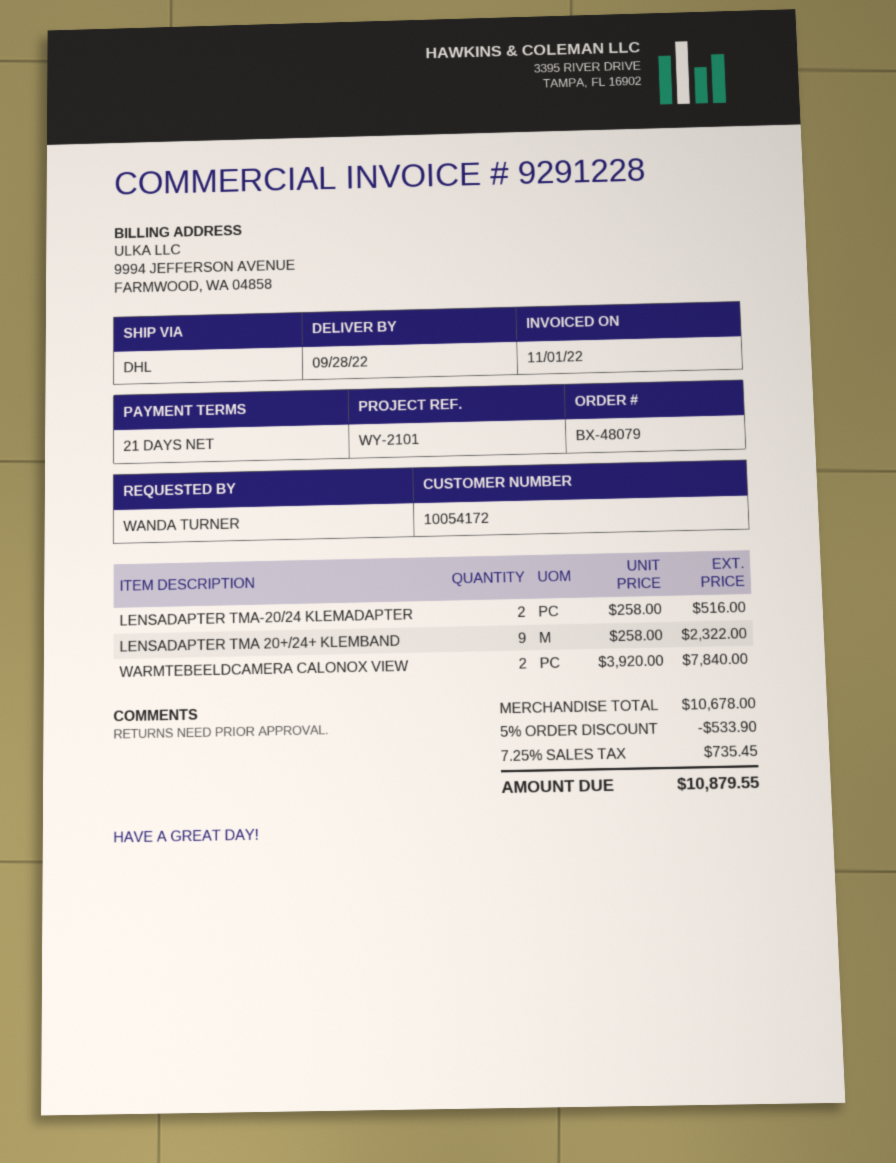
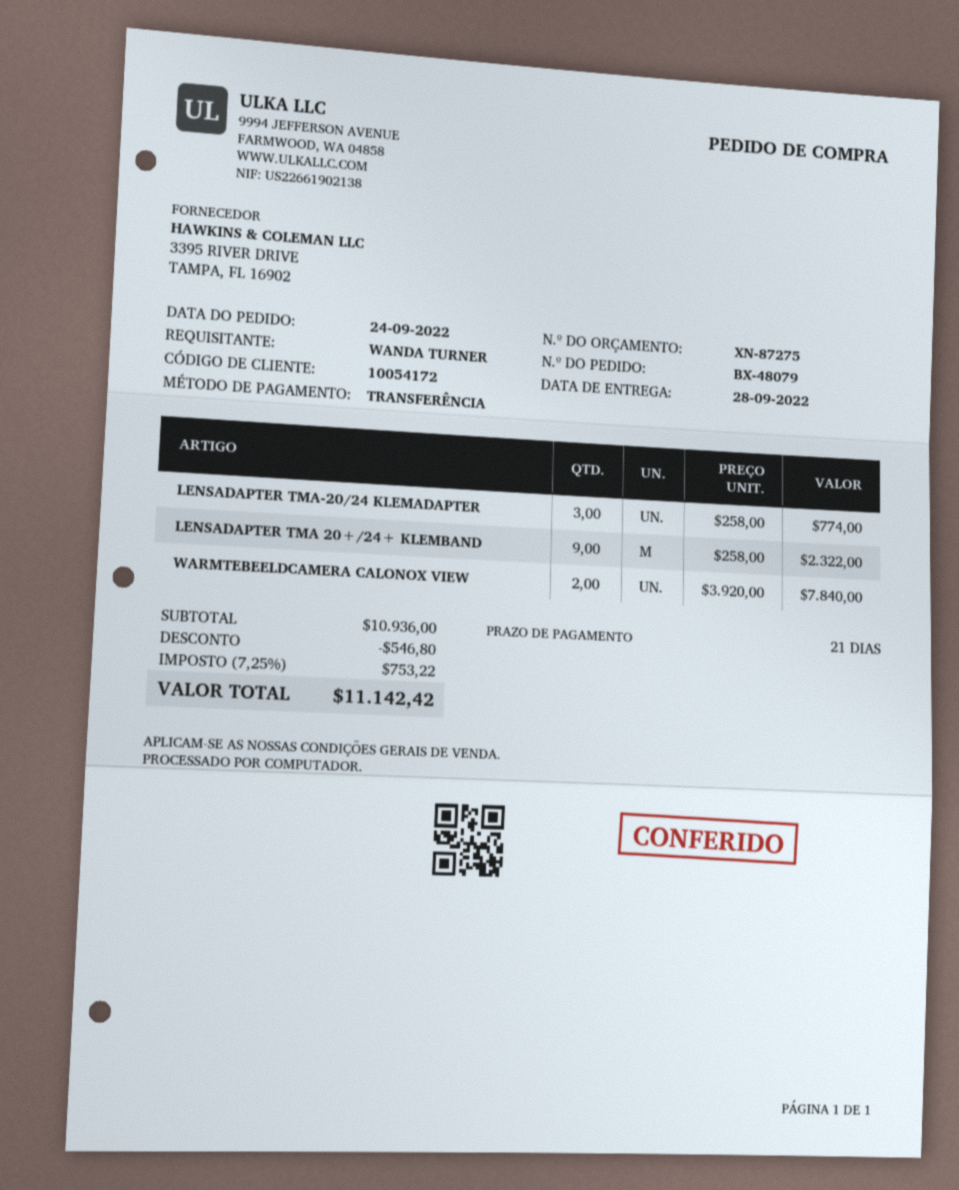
LENSADAPTER TMA-20/24 KLEMADAPTER: 2 x 258.00 = 516.00 -> 3 x 258.00 = 774.00
subtotal: 10678.00 -> 10936.00
discount: 533.90 -> 546.80
tax: 7.25% = 735.45 -> 7.25% = 753.22
total: 10879.55 -> 11142.42

